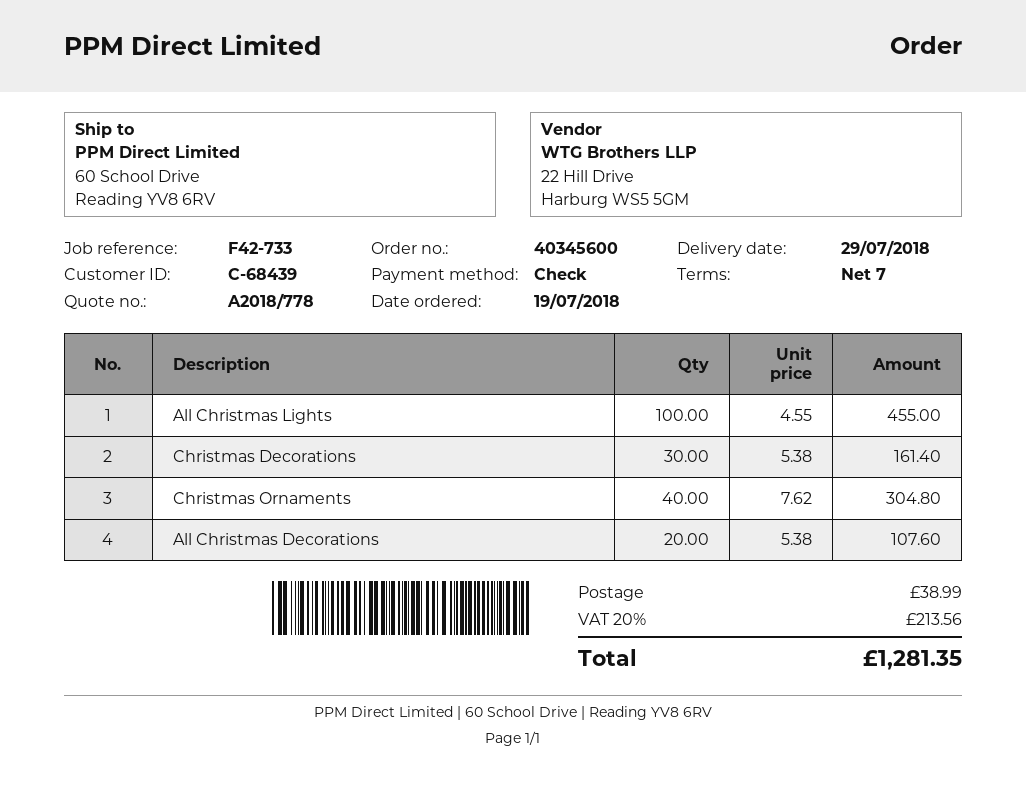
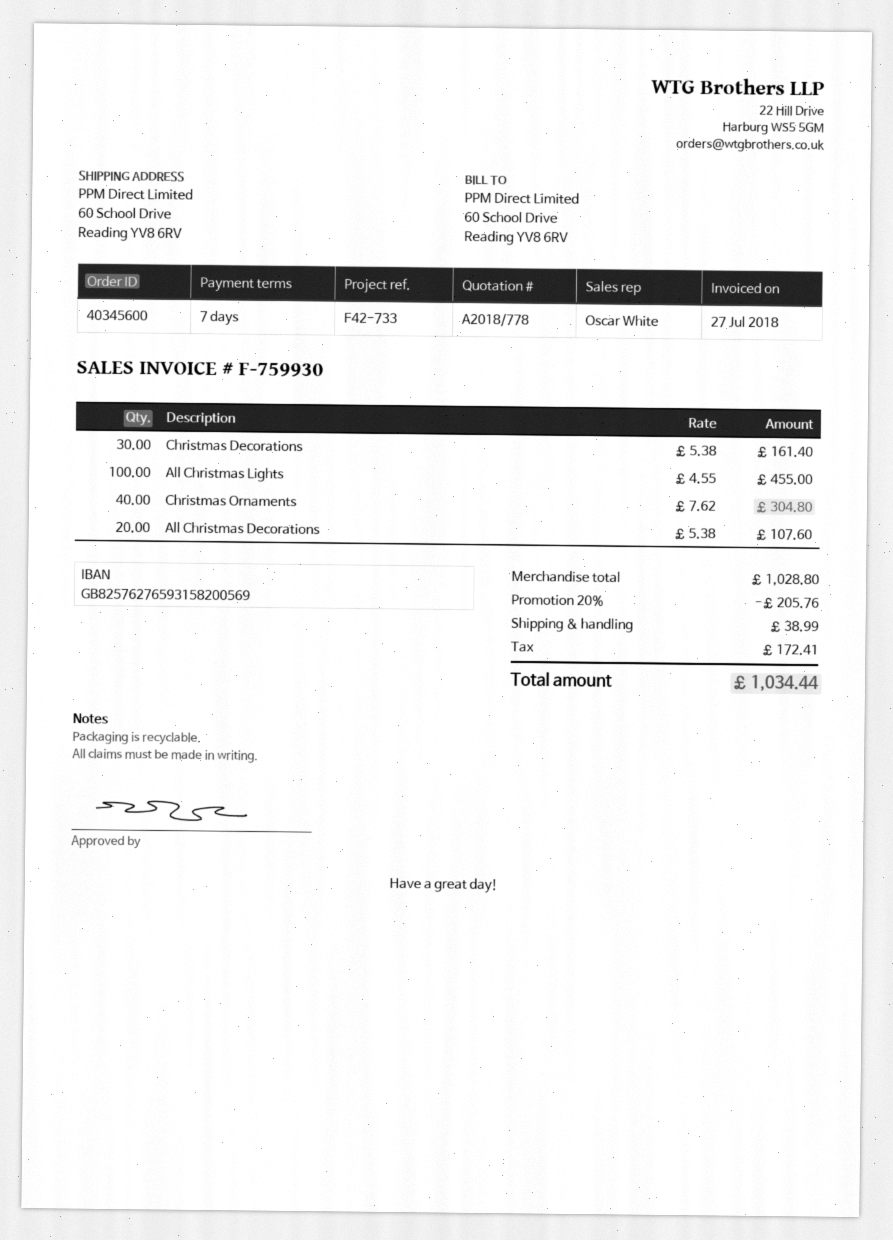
discount: none -> 20% = 205.76
tax: 213.56 -> 172.41
total: 1281.35 -> 1034.44

